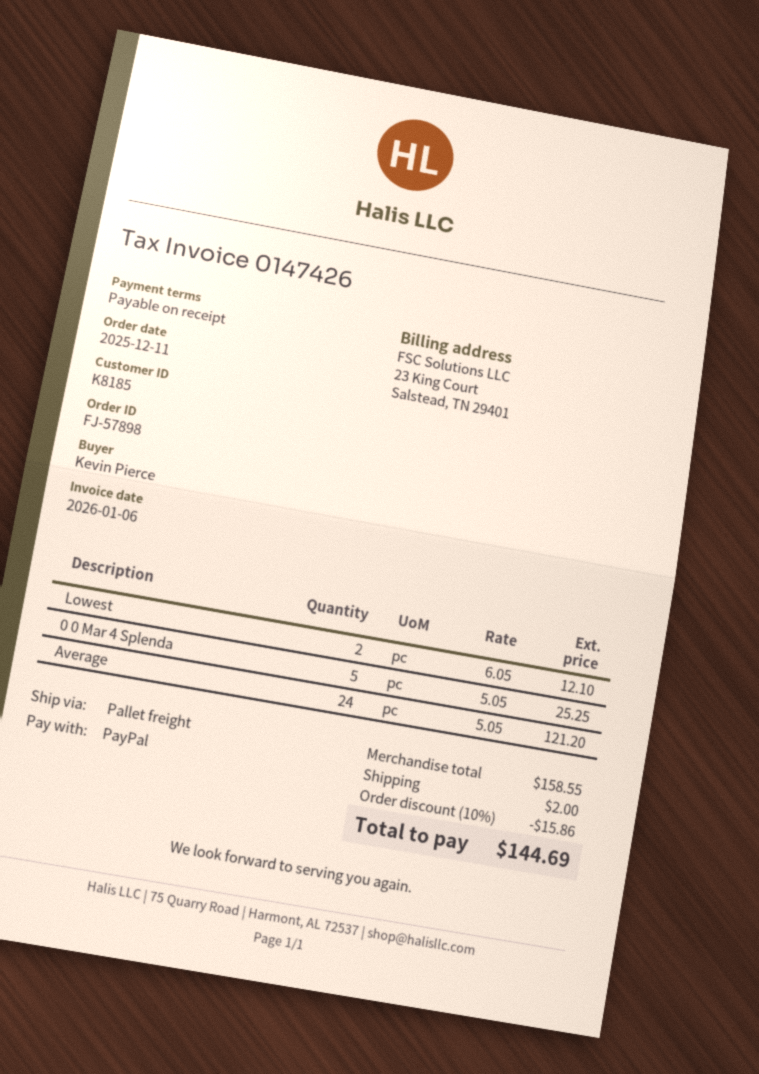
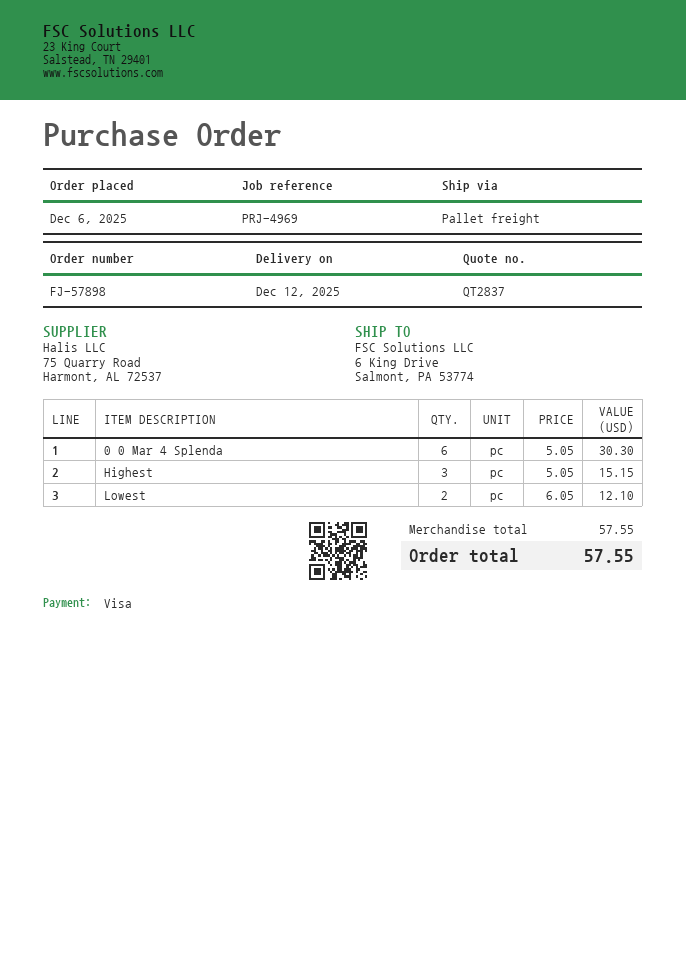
order date: 2025-12-11 -> 2025-12-06
payment method: PayPal -> Visa
0 0 Mar 4 Splenda: 5 x 5.05 = 25.25 -> 6 x 5.05 = 30.30
Average: 24 x 5.05 = 121.20 -> none
Highest: none -> 3 x 5.05 = 15.15
subtotal: 158.55 -> 57.55
discount: 10% = 15.86 -> none
shipping: 2.00 -> none
total: 144.69 -> 57.55

